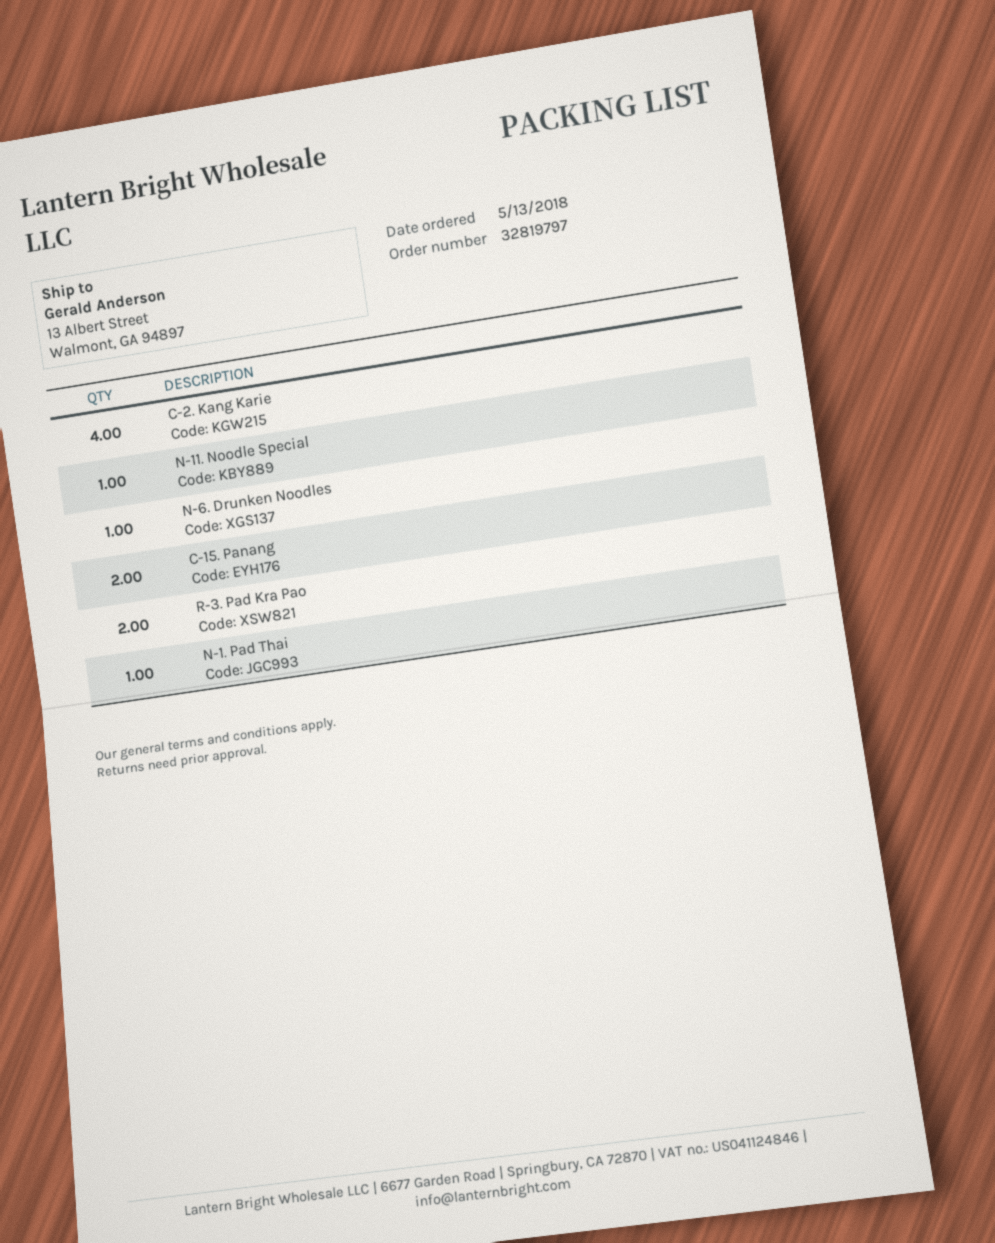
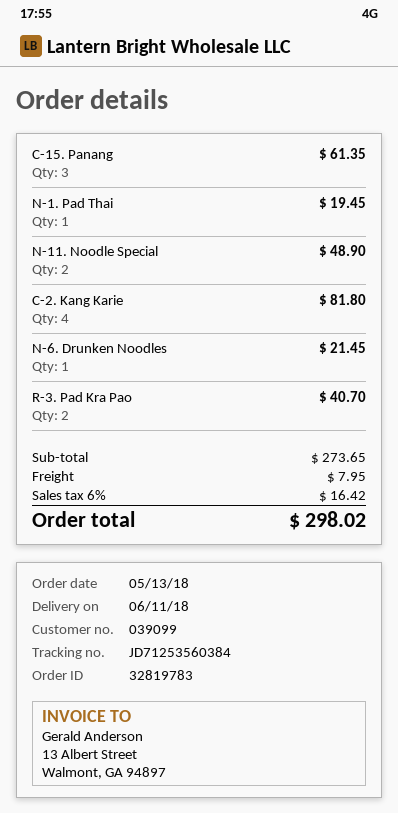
order number: 32819797 -> 32819783
N-11. Noodle Special: 1 -> 2
C-15. Panang: 2 -> 3

